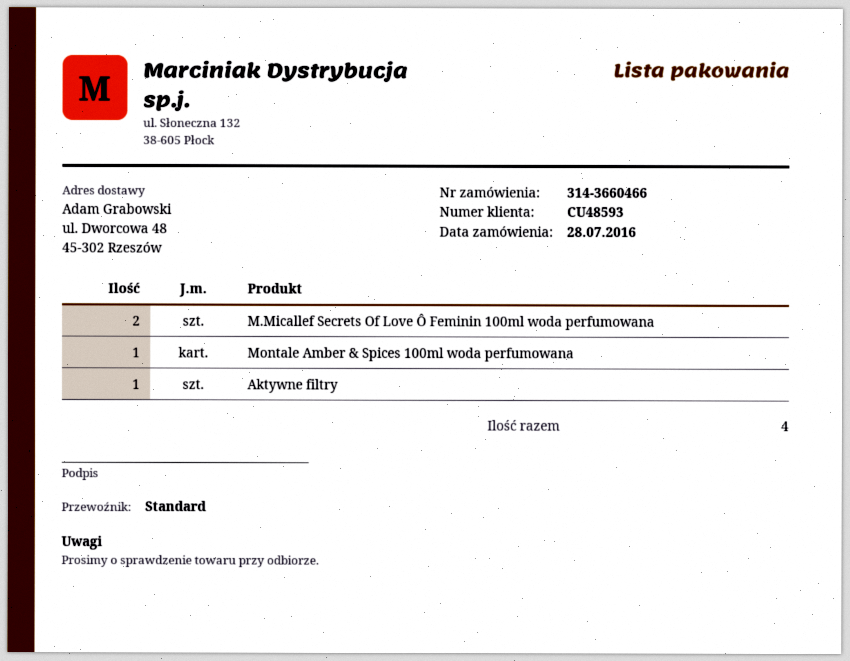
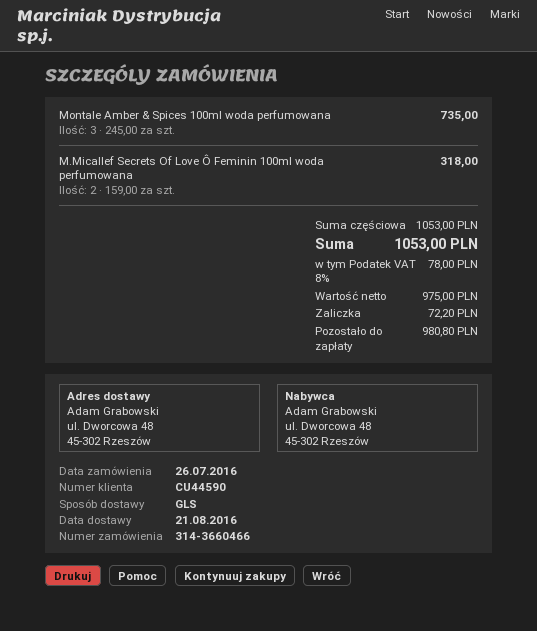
order date: 2016-07-28 -> 2016-07-26
customer number: CU48593 -> CU44590
shipping method: standard -> GLS
Montale Amber & Spices 100ml woda perfumowana: 1 -> 3
Aktywne filtry: 1 -> none

